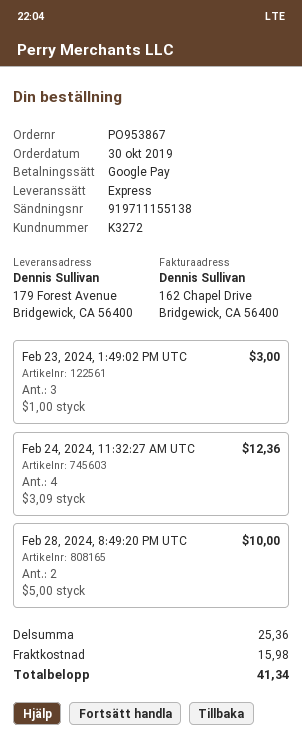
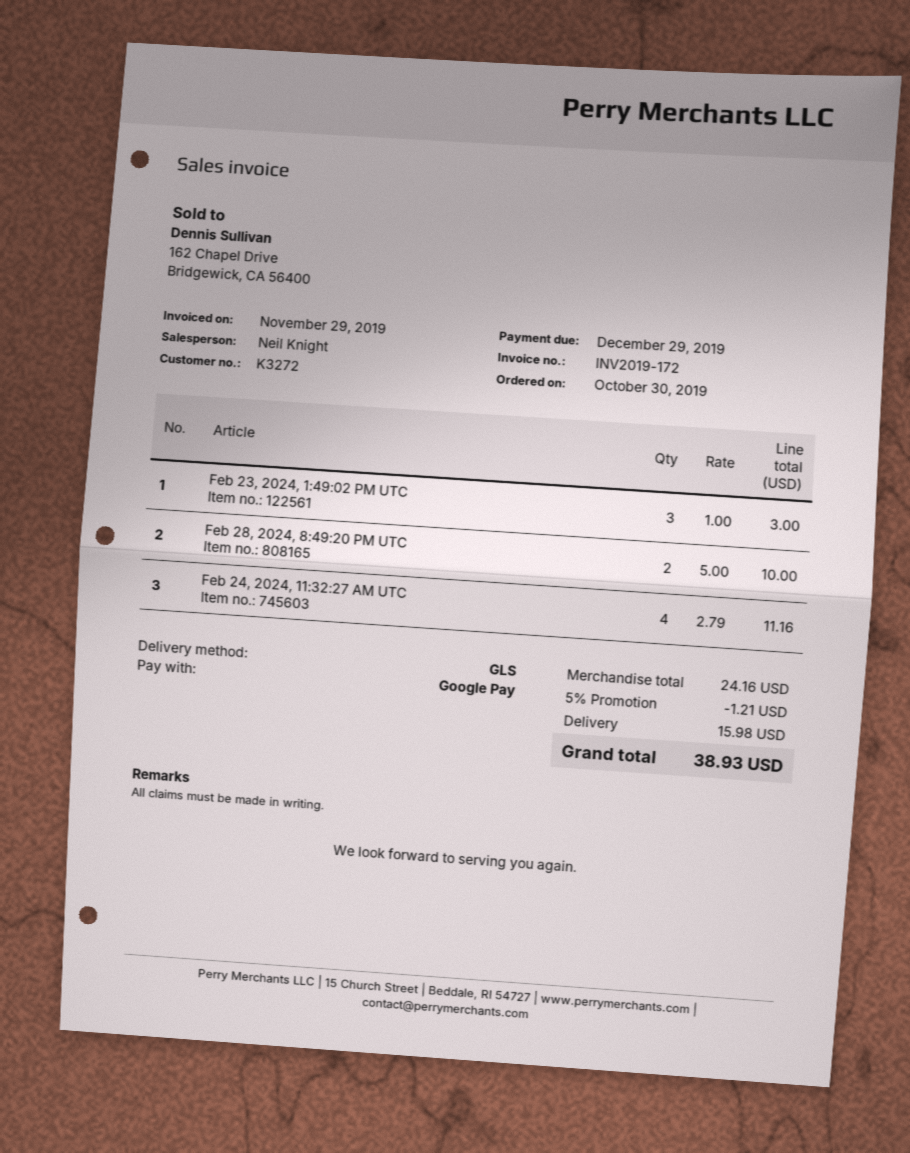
shipping method: express -> GLS
Feb 24, 2024, 11:32:27 AM UTC: 4 x 3.09 = 12.36 -> 4 x 2.79 = 11.16
subtotal: 25.36 -> 24.16
discount: none -> 5% = 1.21
total: 41.34 -> 38.93

